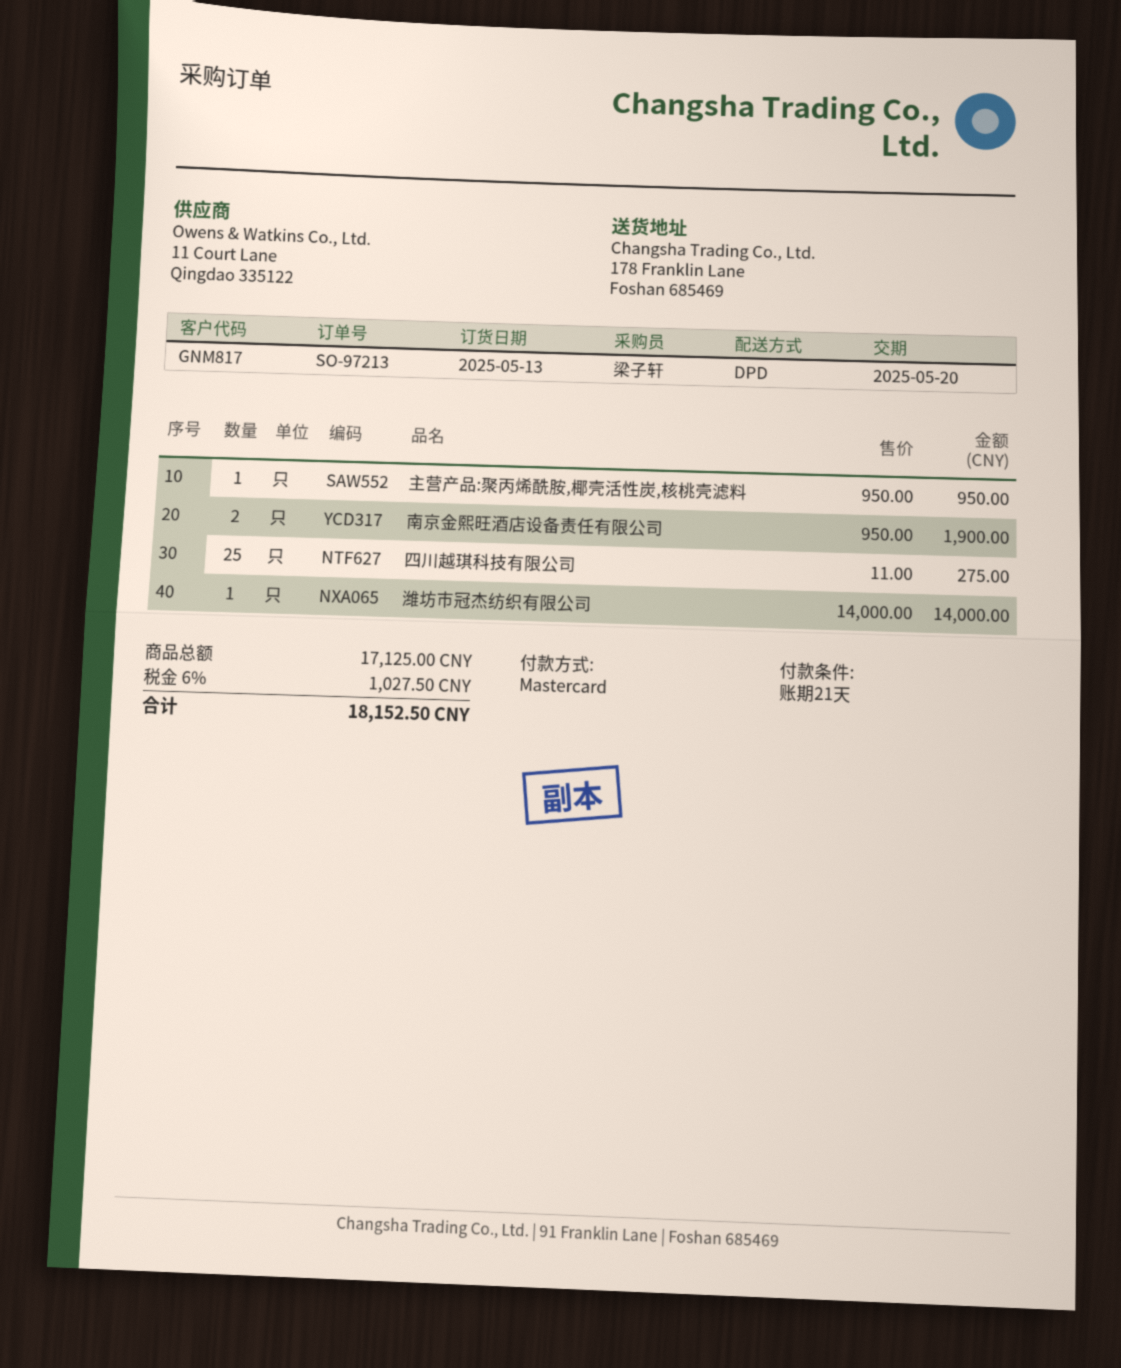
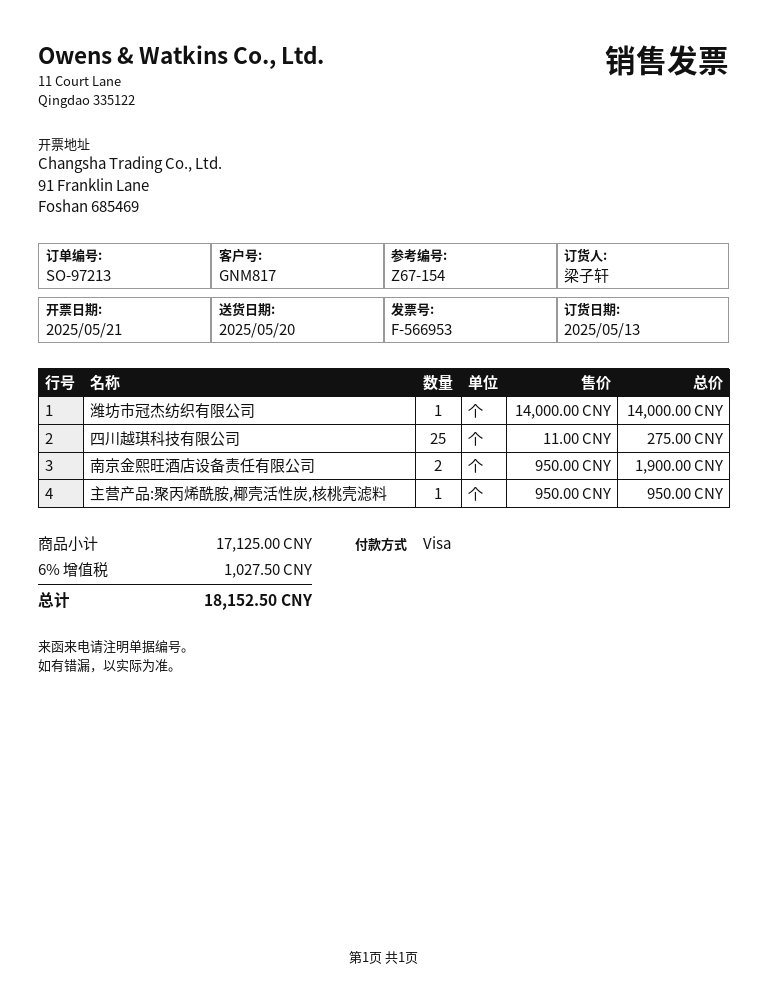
payment method: Mastercard -> Visa

